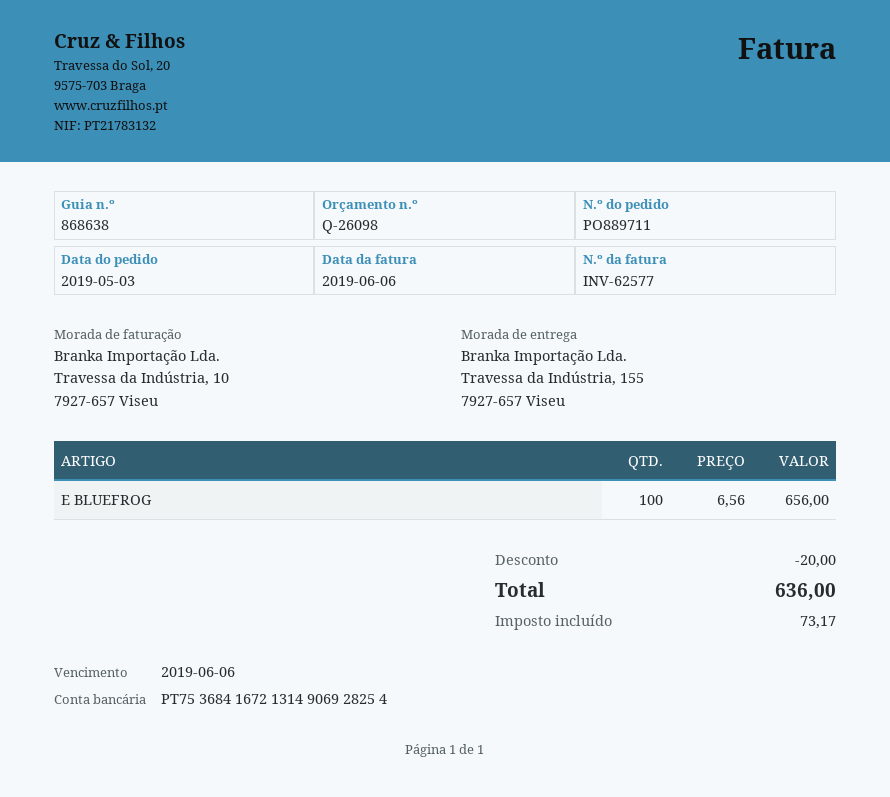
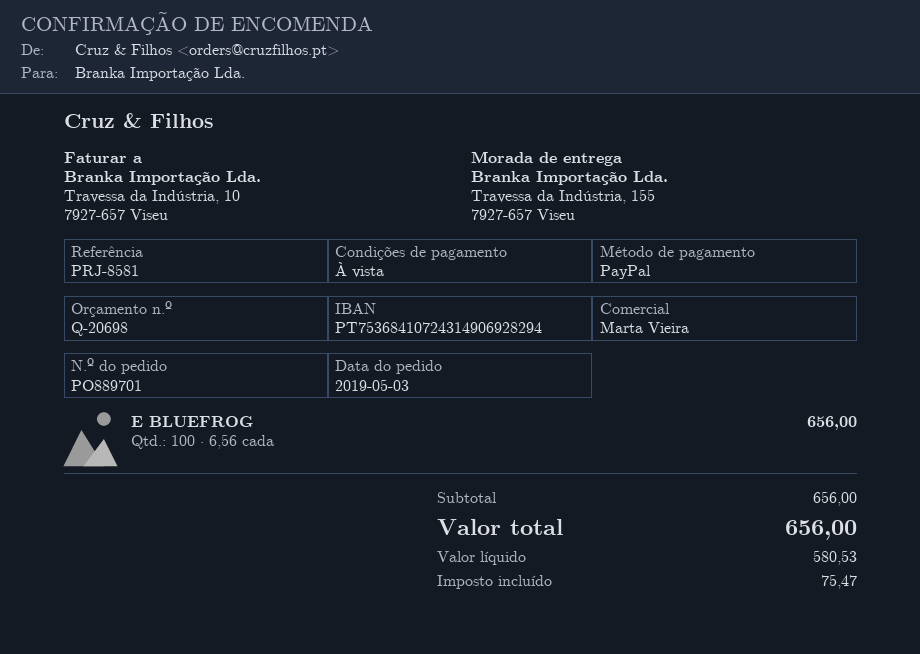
quote number: Q-26098 -> Q-20698
order number: PO889711 -> PO889701
bank account: PT75368416721314906928254 -> PT75368410724314906928294
discount: 20.00 -> none
tax: 73.17 -> 75.47
total: 636.00 -> 656.00

